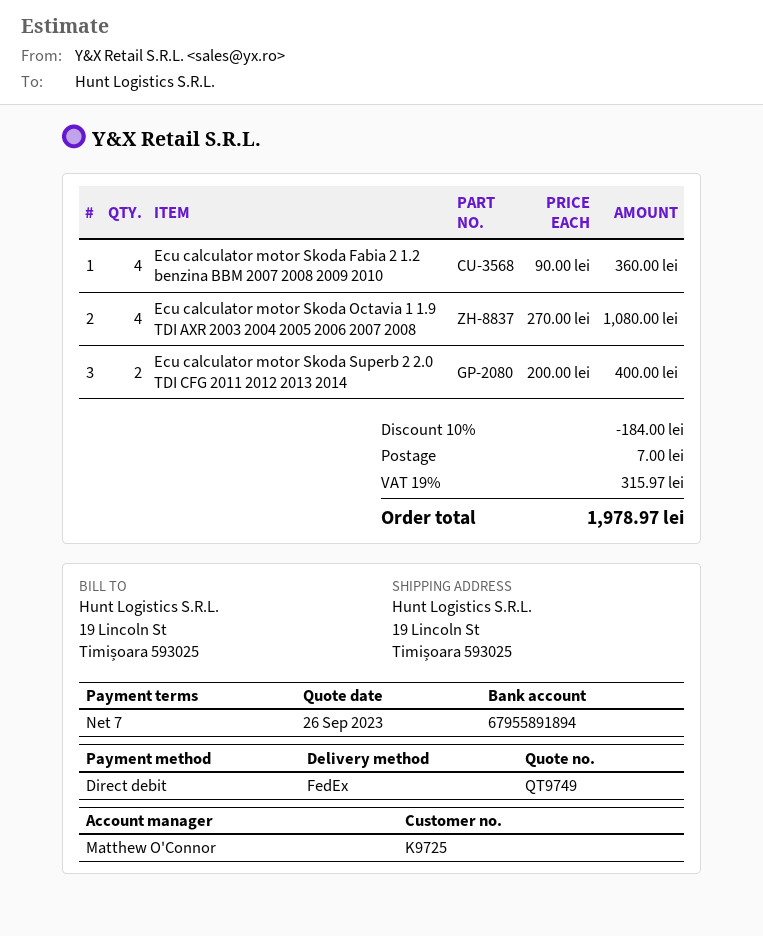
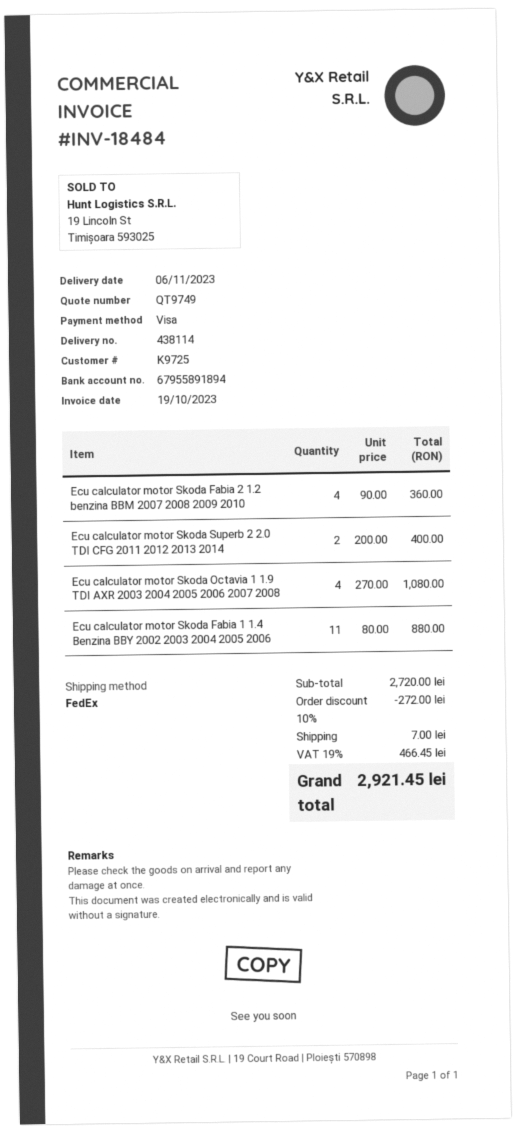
payment method: direct debit -> Visa
Ecu calculator motor Skoda Fabia 1 1.4 Benzina BBY 2002 2003 2004 2005 2006: none -> 11 x 80.00 = 880.00
discount: 10% = 184.00 -> 10% = 272.00
tax: 19% = 315.97 -> 19% = 466.45
total: 1978.97 -> 2921.45

